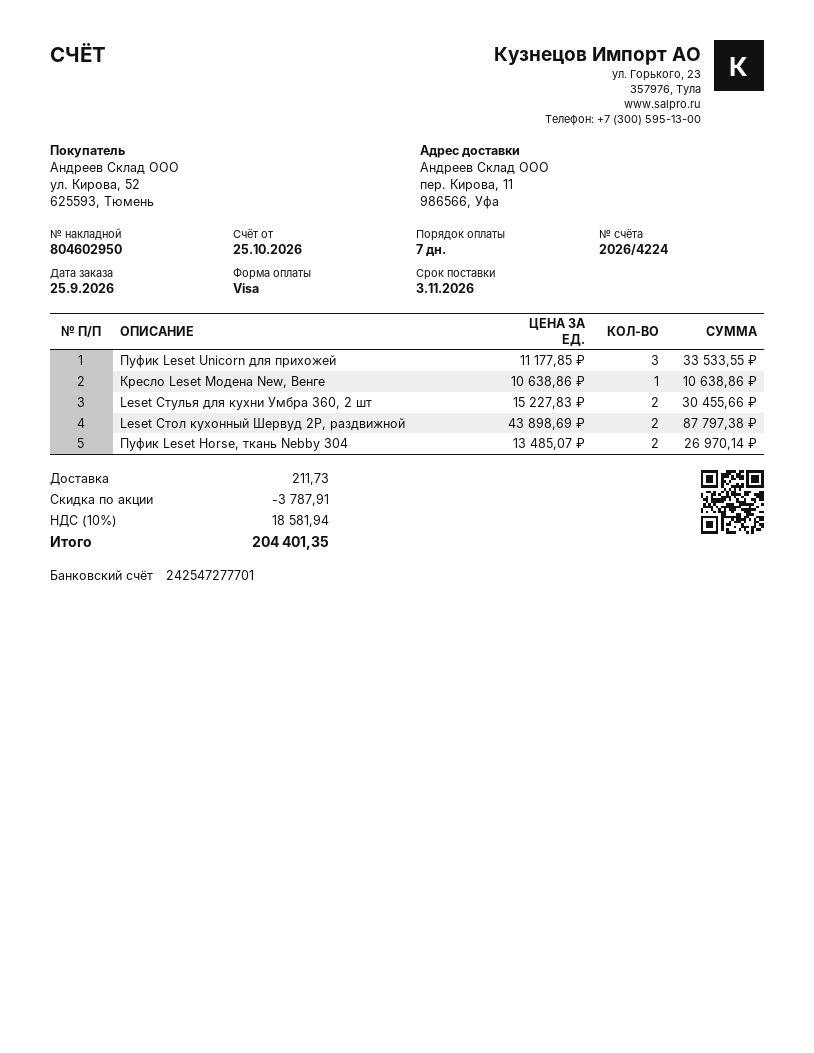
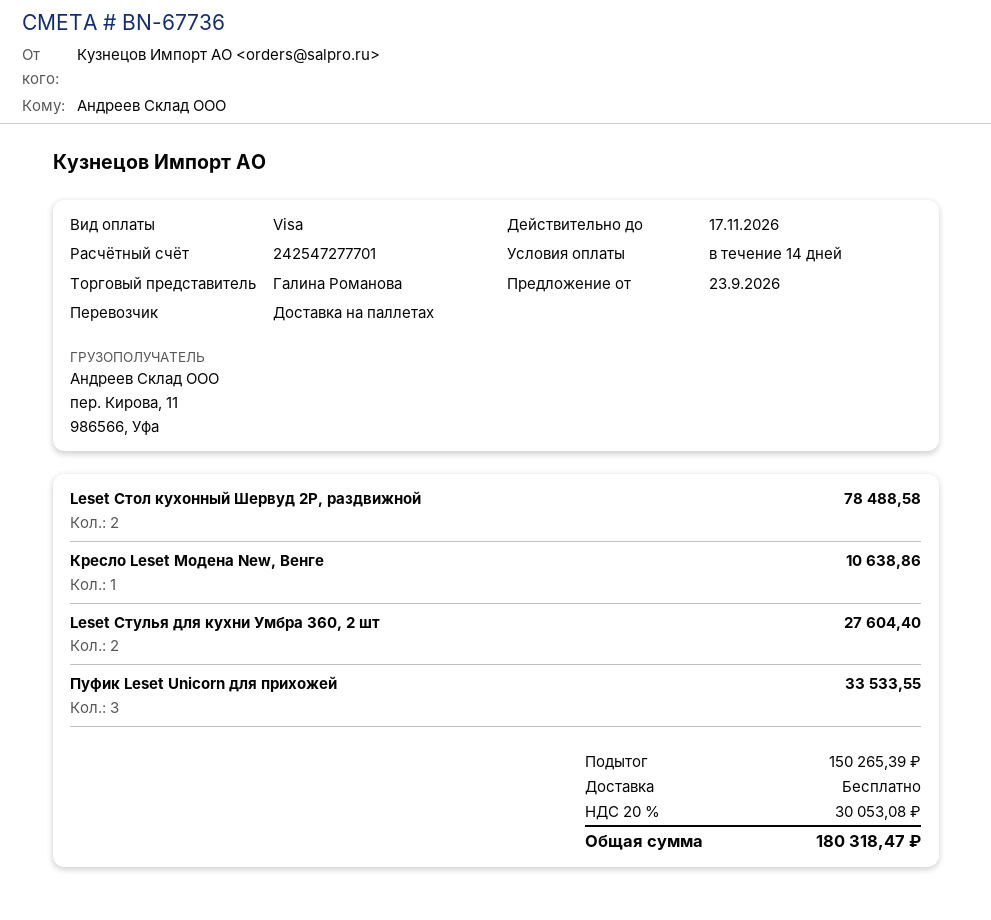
payment terms: 7 days -> 14 days
Leset Стулья для кухни Умбра 360, 2 шт: 2 for 30455.66 -> 2 for 27604.40
Leset Стол кухонный Шервуд 2Р, раздвижной: 2 for 87797.38 -> 2 for 78488.58
Пуфик Leset Horse, ткань Nebby 304: 2 for 26970.14 -> none
discount: 3787.91 -> none
shipping: 211.73 -> 0.00
tax: 10% = 18581.94 -> 20% = 30053.08
total: 204401.35 -> 180318.47

